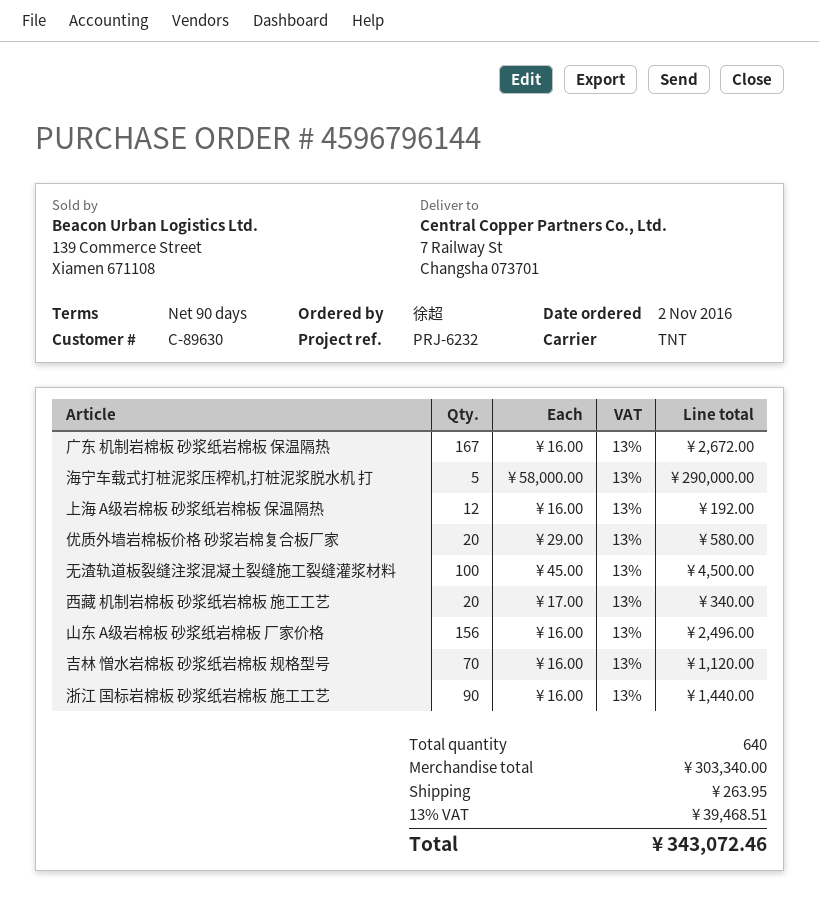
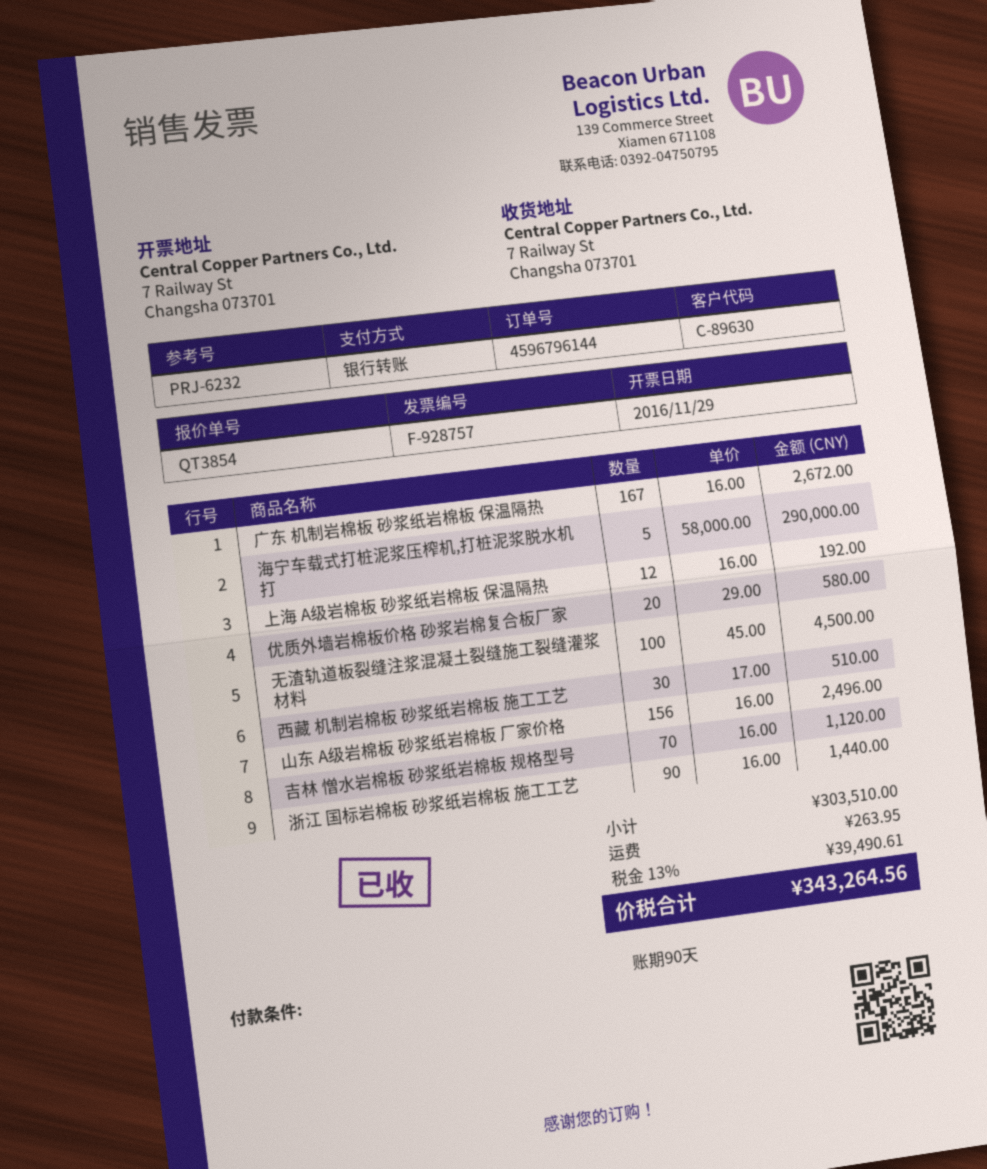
西藏 机制岩棉板 砂浆纸岩棉板 施工工艺: 20 x 17.00 = 340.00 -> 30 x 17.00 = 510.00
subtotal: 303340.00 -> 303510.00
tax: 13% = 39468.51 -> 13% = 39490.61
total: 343072.46 -> 343264.56

